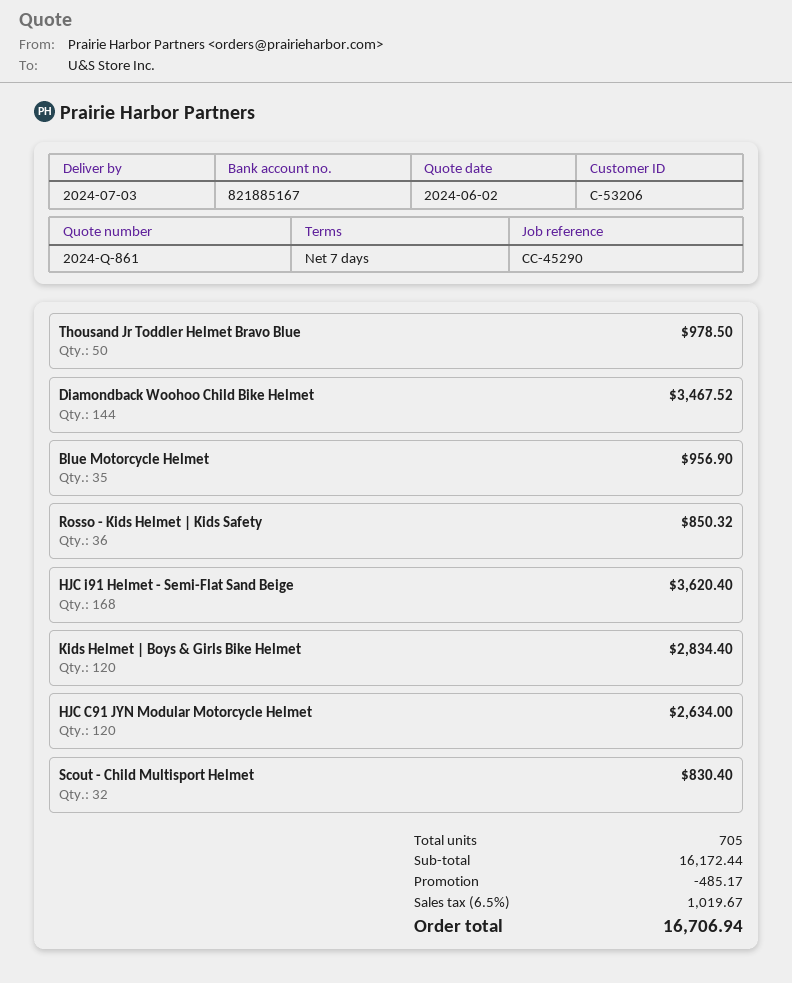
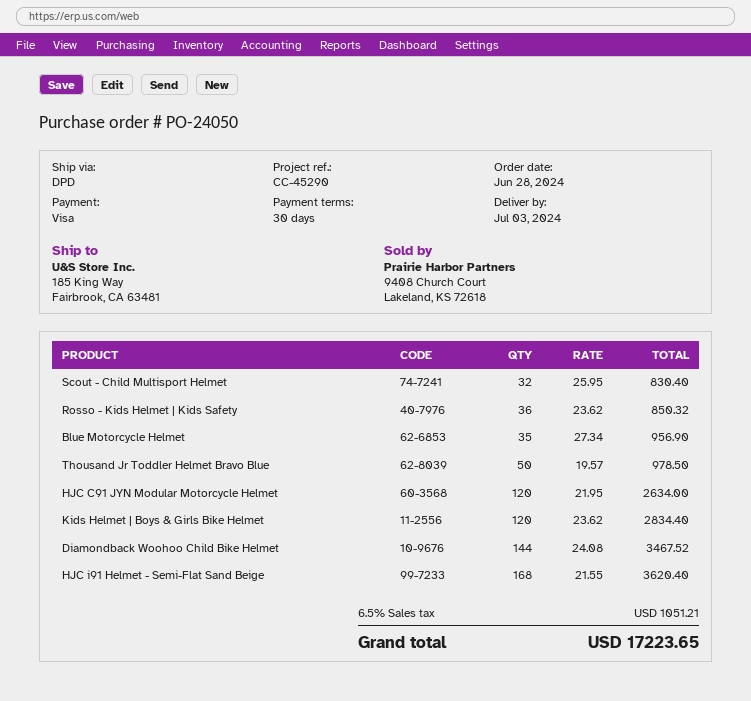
payment terms: 7 days -> 30 days
discount: 485.17 -> none
tax: 6.5% = 1019.67 -> 6.5% = 1051.21
total: 16706.94 -> 17223.65

